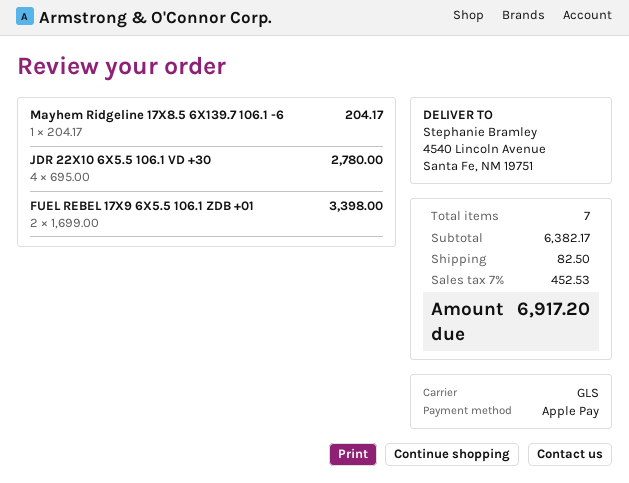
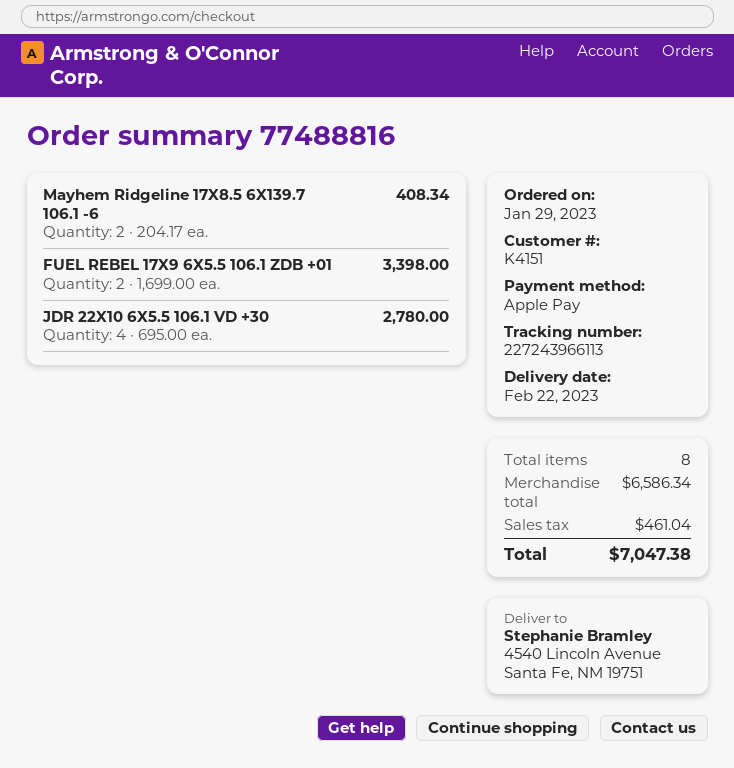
Mayhem Ridgeline 17X8.5 6X139.7 106.1 -6: 1 x 204.17 = 204.17 -> 2 x 204.17 = 408.34
total quantity: 7 -> 8
subtotal: 6382.17 -> 6586.34
shipping: 82.50 -> none
tax: 452.53 -> 461.04
total: 6917.20 -> 7047.38

